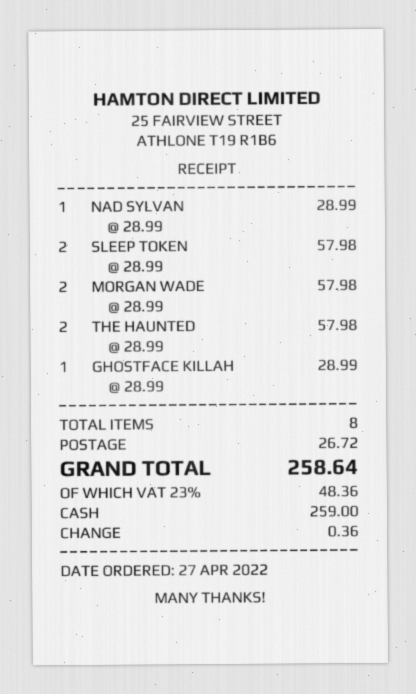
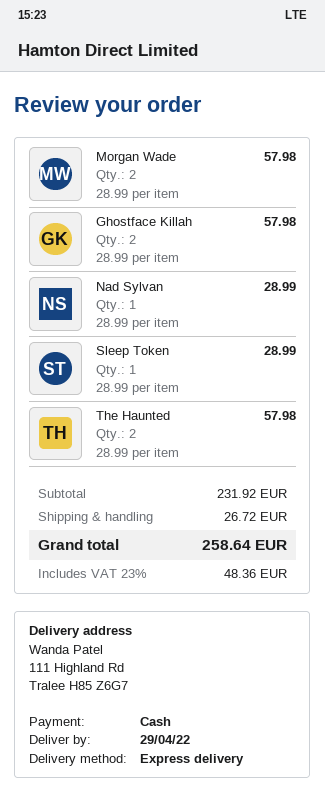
SLEEP TOKEN: 2 x 28.99 = 57.98 -> 1 x 28.99 = 28.99
GHOSTFACE KILLAH: 1 x 28.99 = 28.99 -> 2 x 28.99 = 57.98

